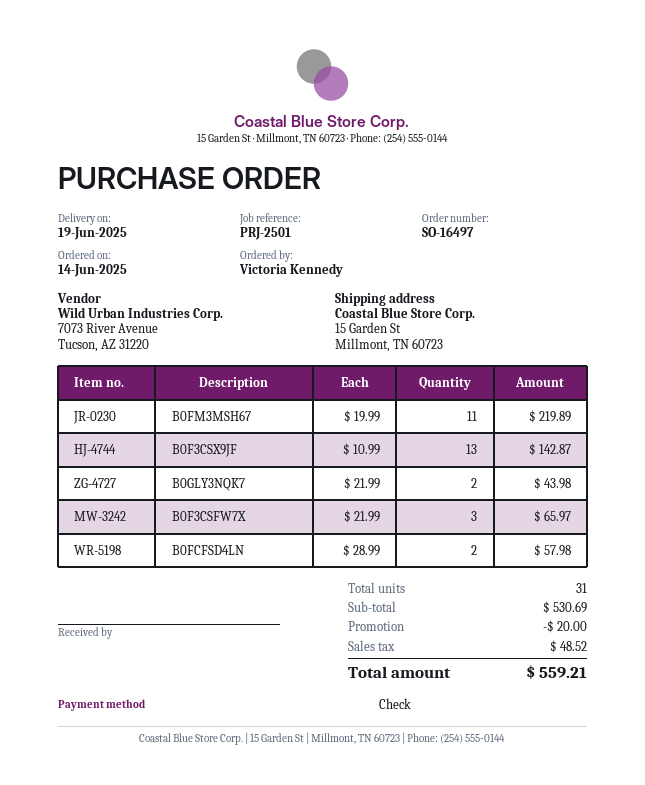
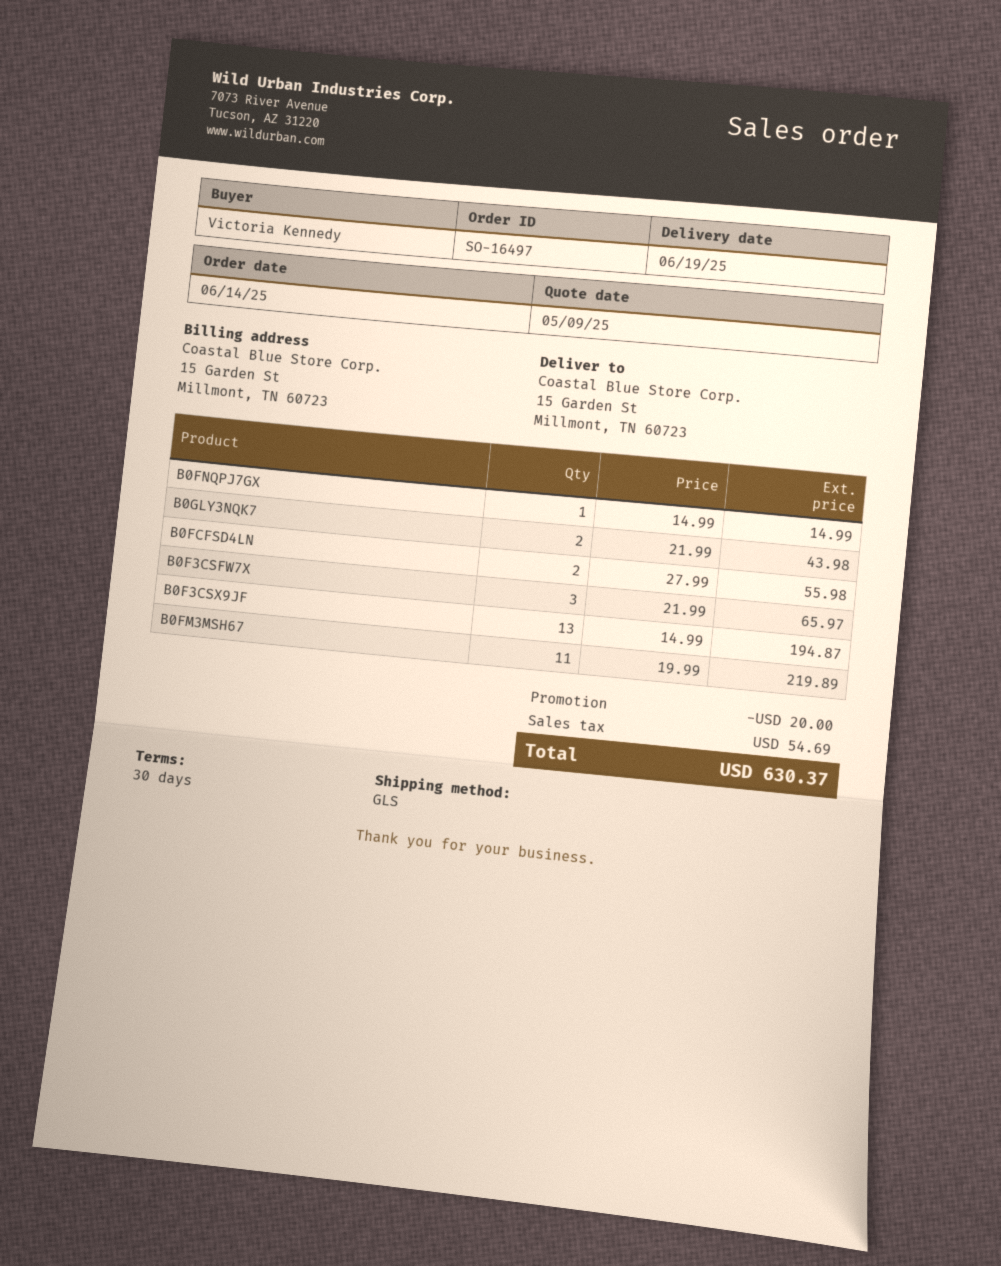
B0F3CSX9JF: 13 x 10.99 = 142.87 -> 13 x 14.99 = 194.87
B0FCFSD4LN: 2 x 28.99 = 57.98 -> 2 x 27.99 = 55.98
B0FNQPJ7GX: none -> 1 x 14.99 = 14.99
tax: 48.52 -> 54.69
total: 559.21 -> 630.37

